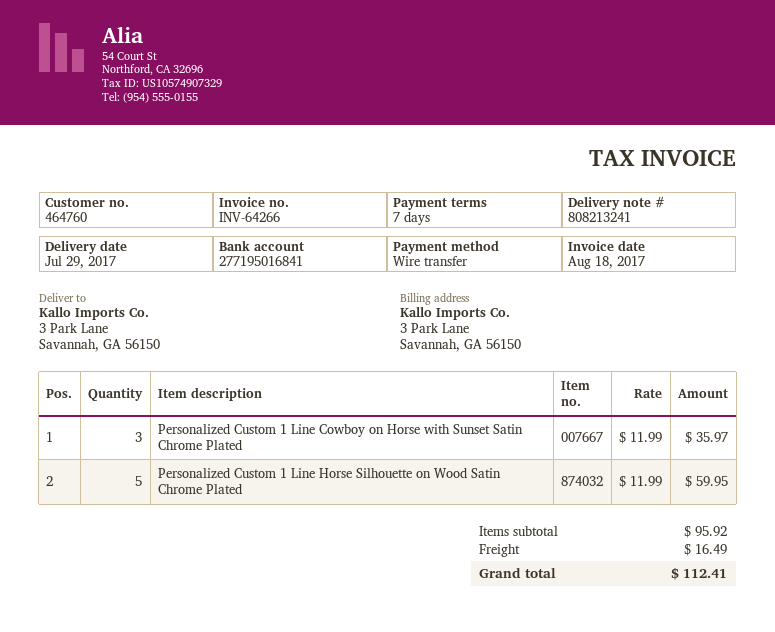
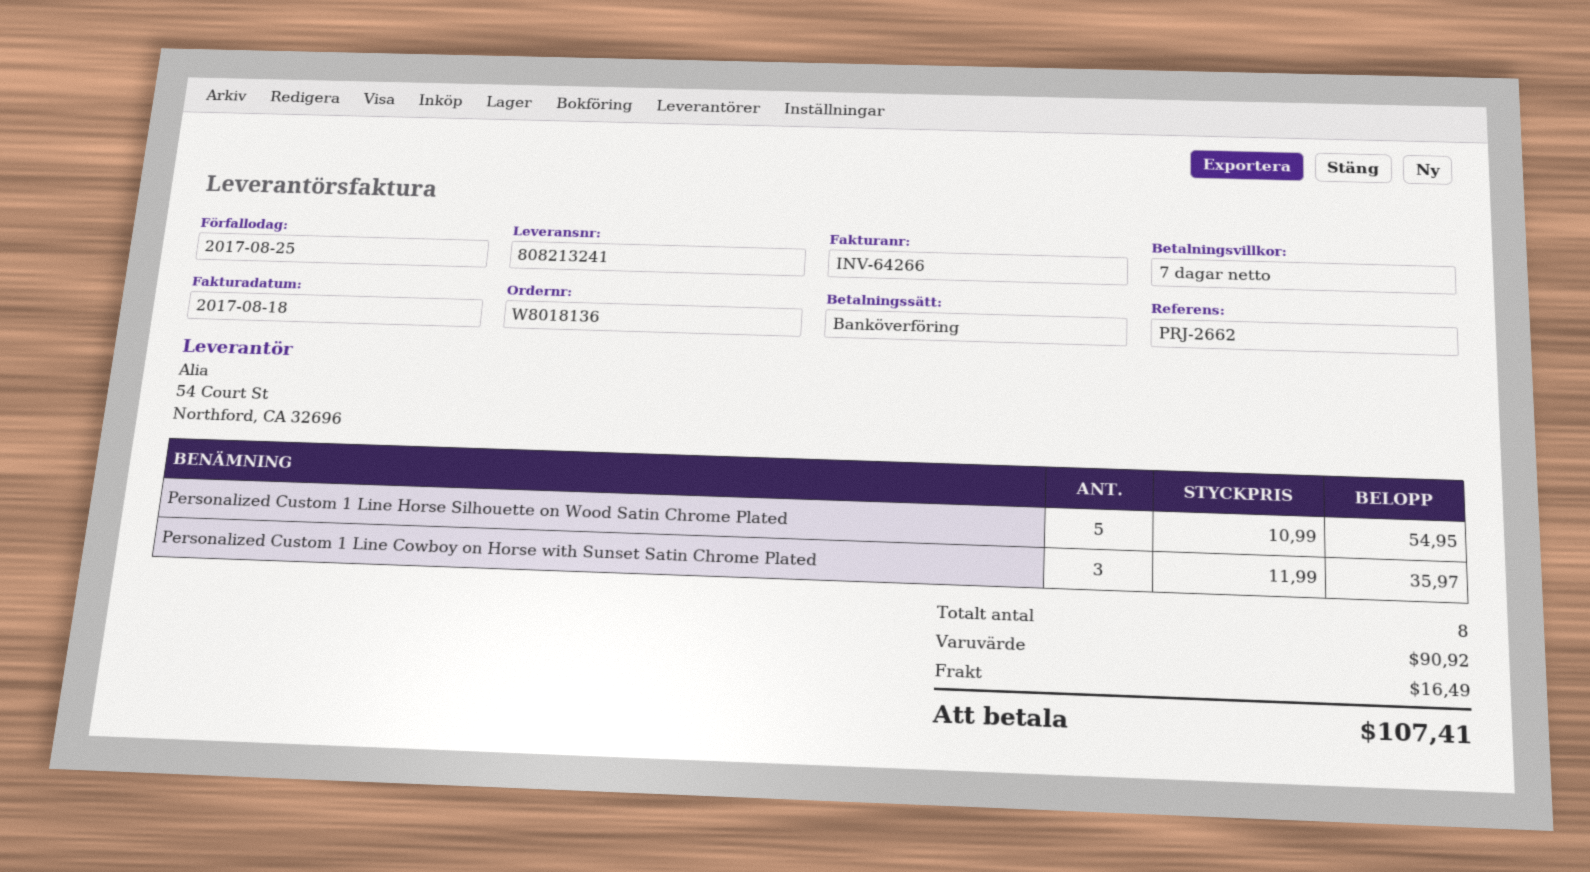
Personalized Custom 1 Line Horse Silhouette on Wood Satin Chrome Plated: 5 x 11.99 = 59.95 -> 5 x 10.99 = 54.95
subtotal: 95.92 -> 90.92
total: 112.41 -> 107.41

